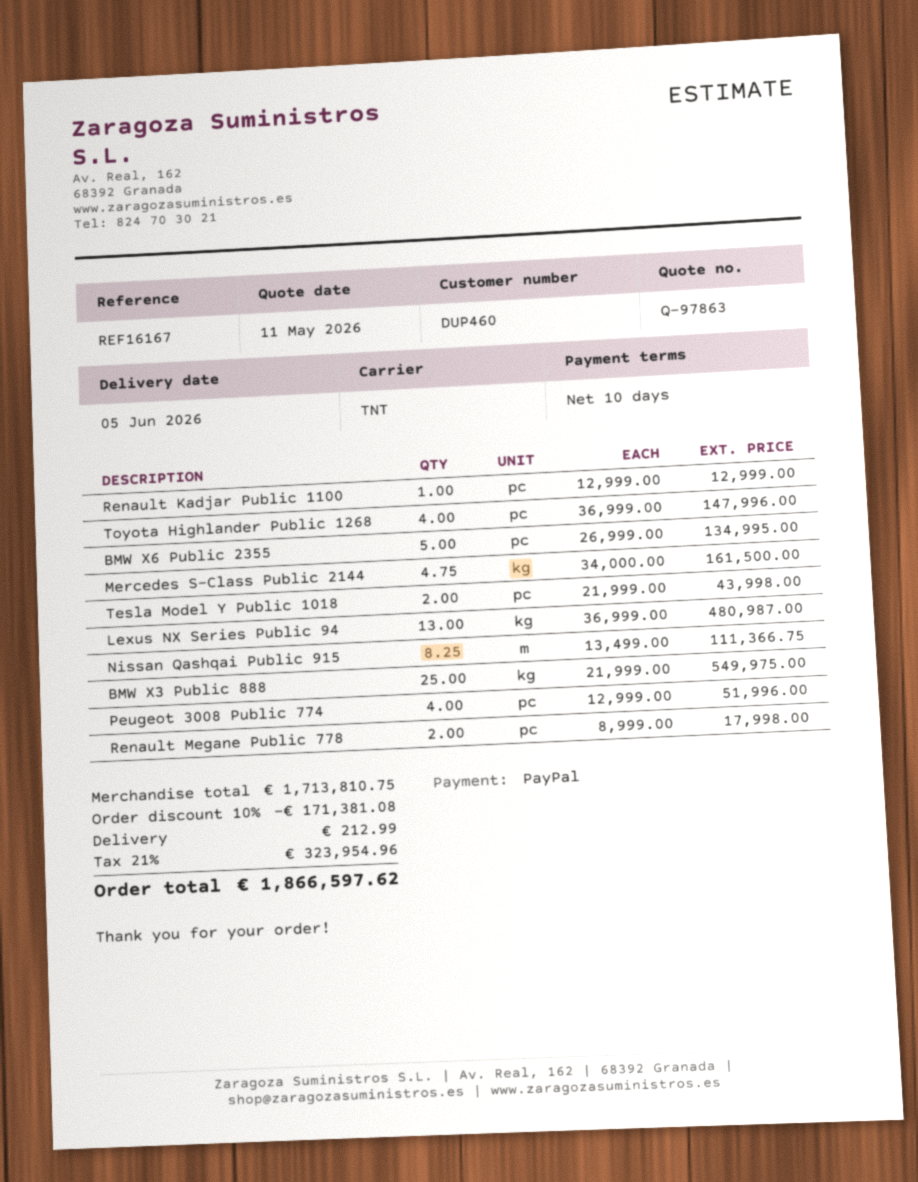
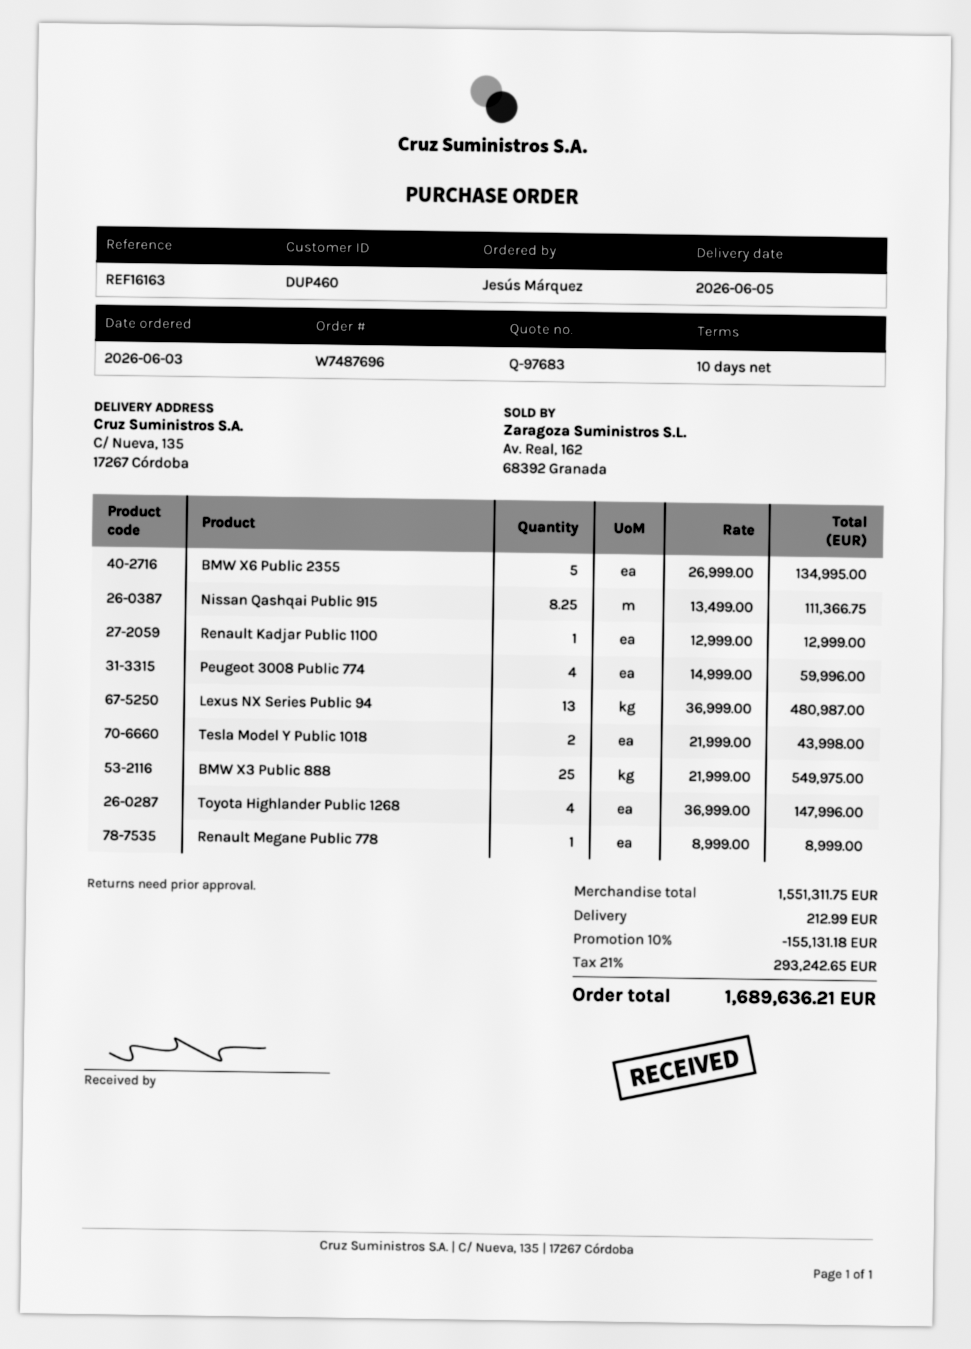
quote number: Q-97863 -> Q-97683
reference: REF16167 -> REF16163
Mercedes S-Class Public 2144: 4.75 x 34000.00 = 161500.00 -> none
Peugeot 3008 Public 774: 4 x 12999.00 = 51996.00 -> 4 x 14999.00 = 59996.00
Renault Megane Public 778: 2 x 8999.00 = 17998.00 -> 1 x 8999.00 = 8999.00
subtotal: 1713810.75 -> 1551311.75
discount: 10% = 171381.08 -> 10% = 155131.18
tax: 21% = 323954.96 -> 21% = 293242.65
total: 1866597.62 -> 1689636.21

